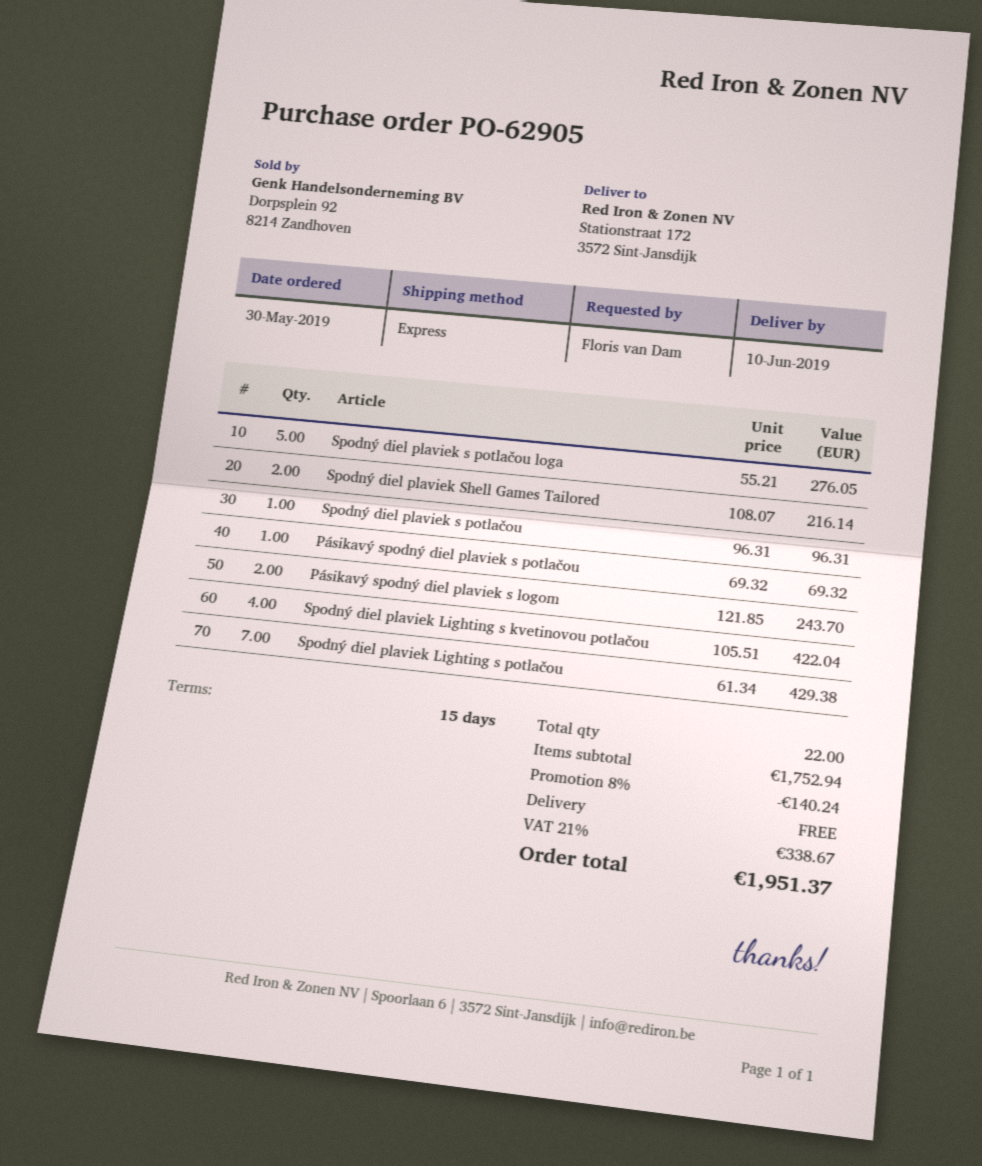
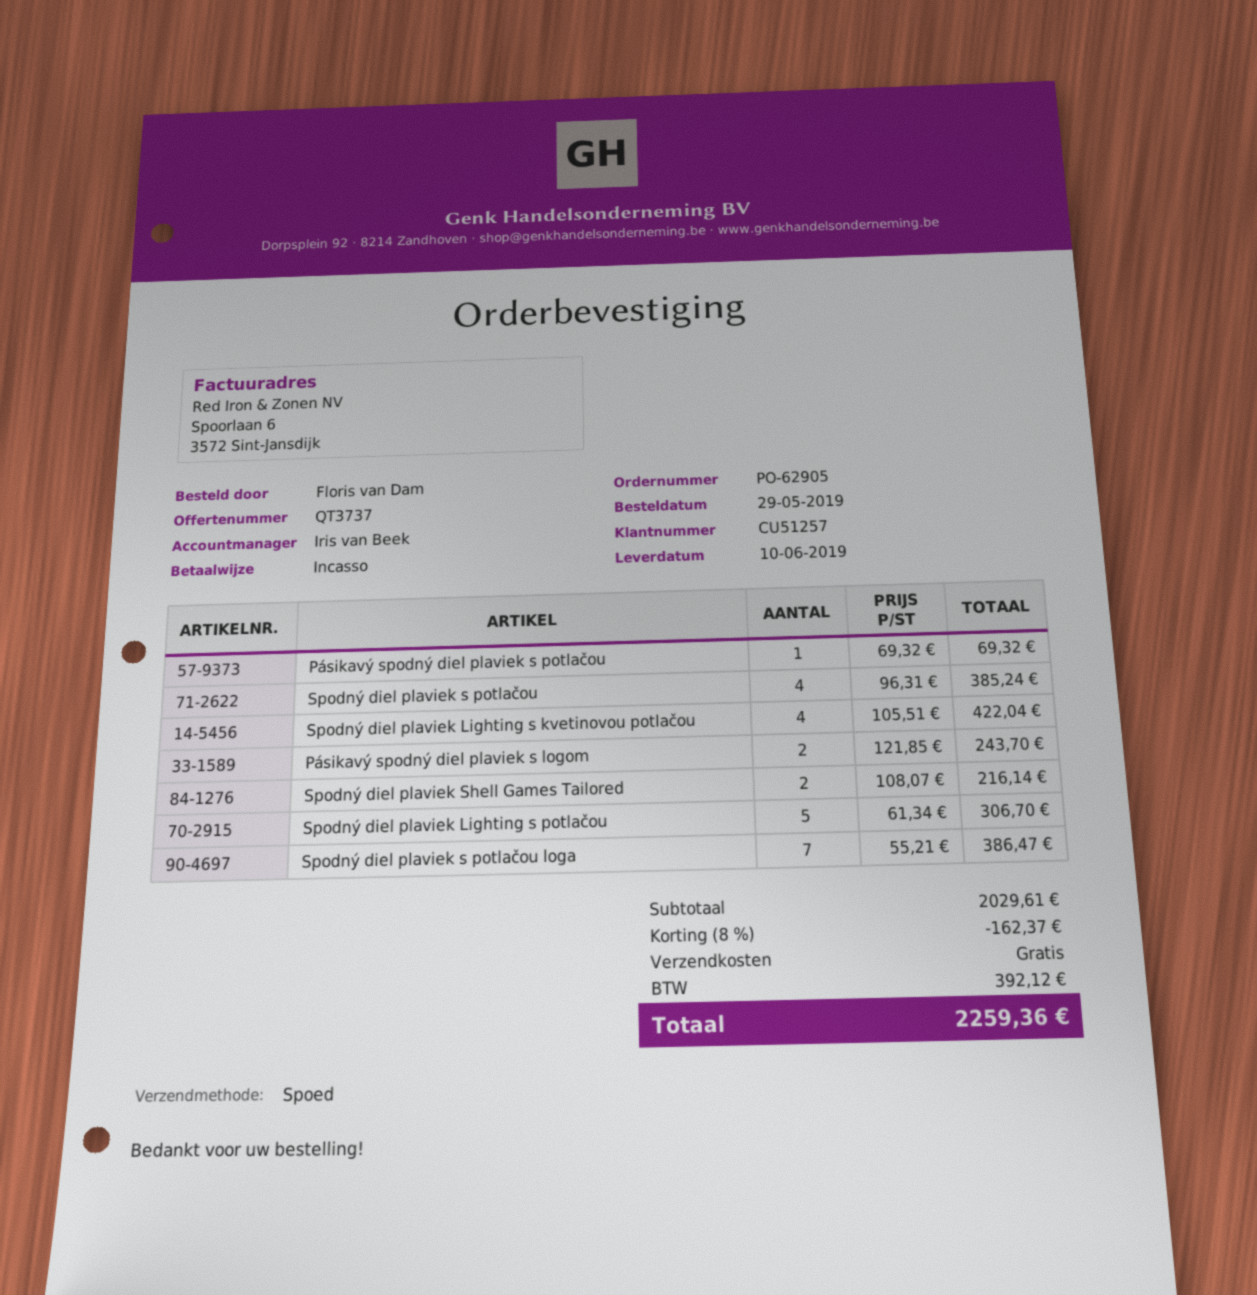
order date: 2019-05-30 -> 2019-05-29
Spodný diel plaviek s potlačou loga: 5 x 55.21 = 276.05 -> 7 x 55.21 = 386.47
Spodný diel plaviek s potlačou: 1 x 96.31 = 96.31 -> 4 x 96.31 = 385.24
Spodný diel plaviek Lighting s potlačou: 7 x 61.34 = 429.38 -> 5 x 61.34 = 306.70
subtotal: 1752.94 -> 2029.61
discount: 8% = 140.24 -> 8% = 162.37
tax: 338.67 -> 392.12
total: 1951.37 -> 2259.36

